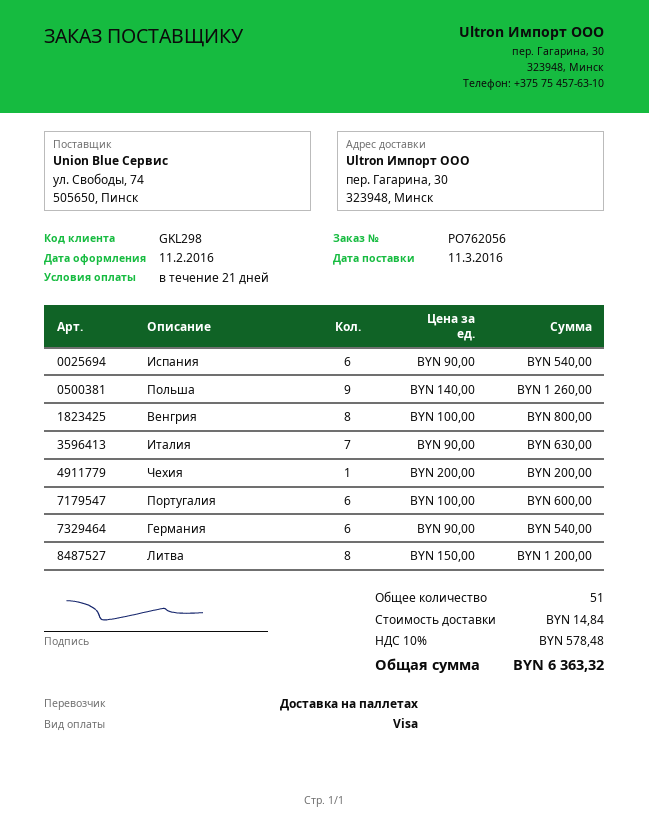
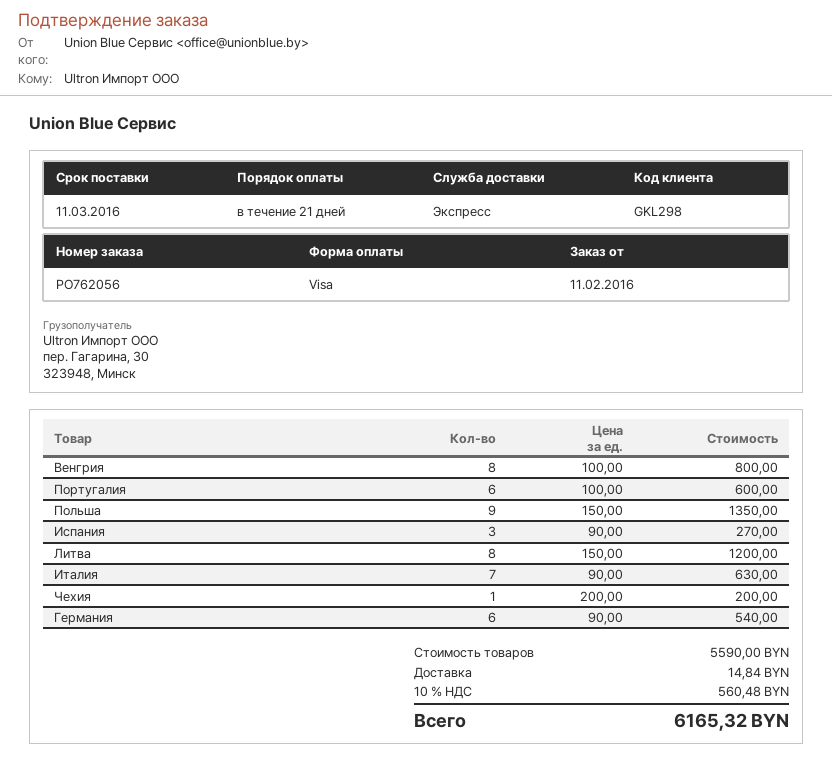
shipping method: pallet freight -> express
Испания: 6 x 90.00 = 540.00 -> 3 x 90.00 = 270.00
Польша: 9 x 140.00 = 1260.00 -> 9 x 150.00 = 1350.00
tax: 10% = 578.48 -> 10% = 560.48
total: 6363.32 -> 6165.32

